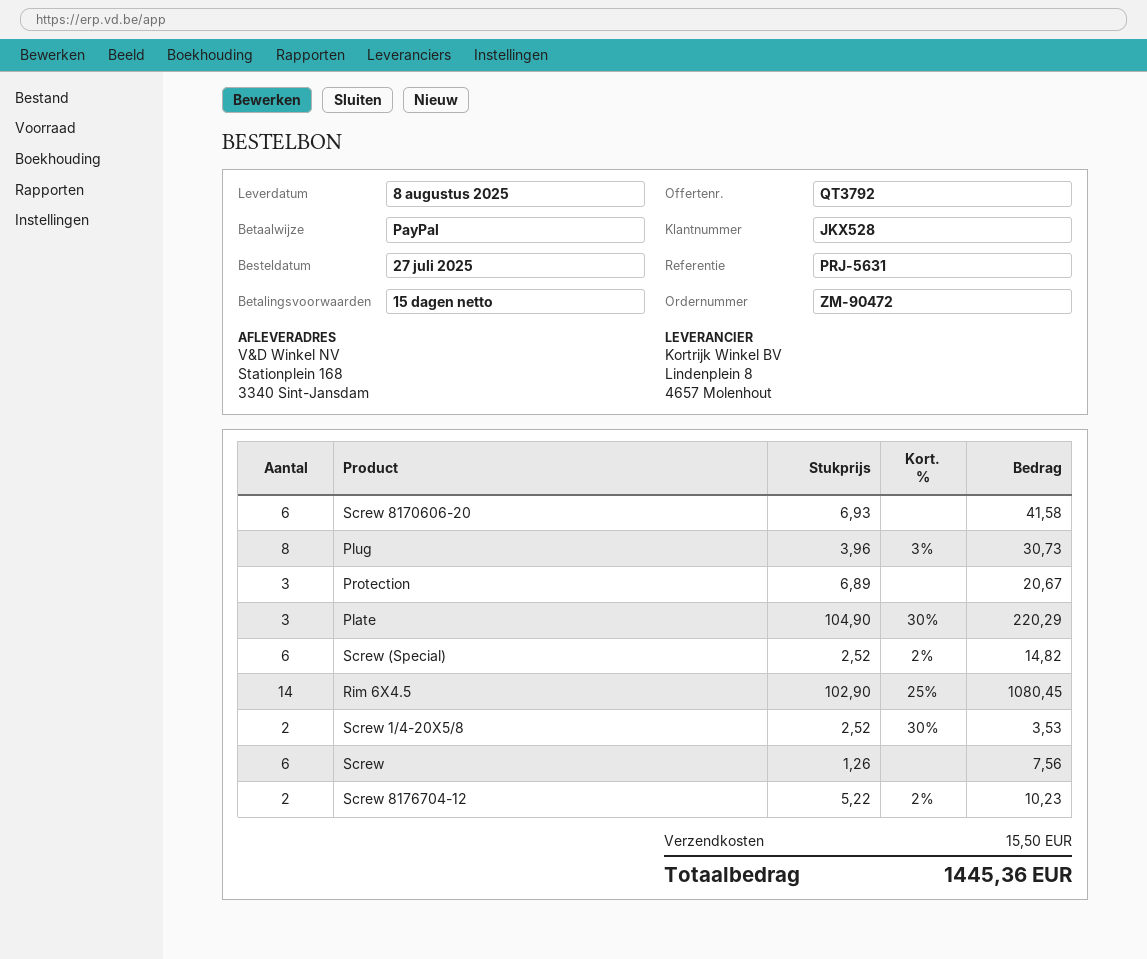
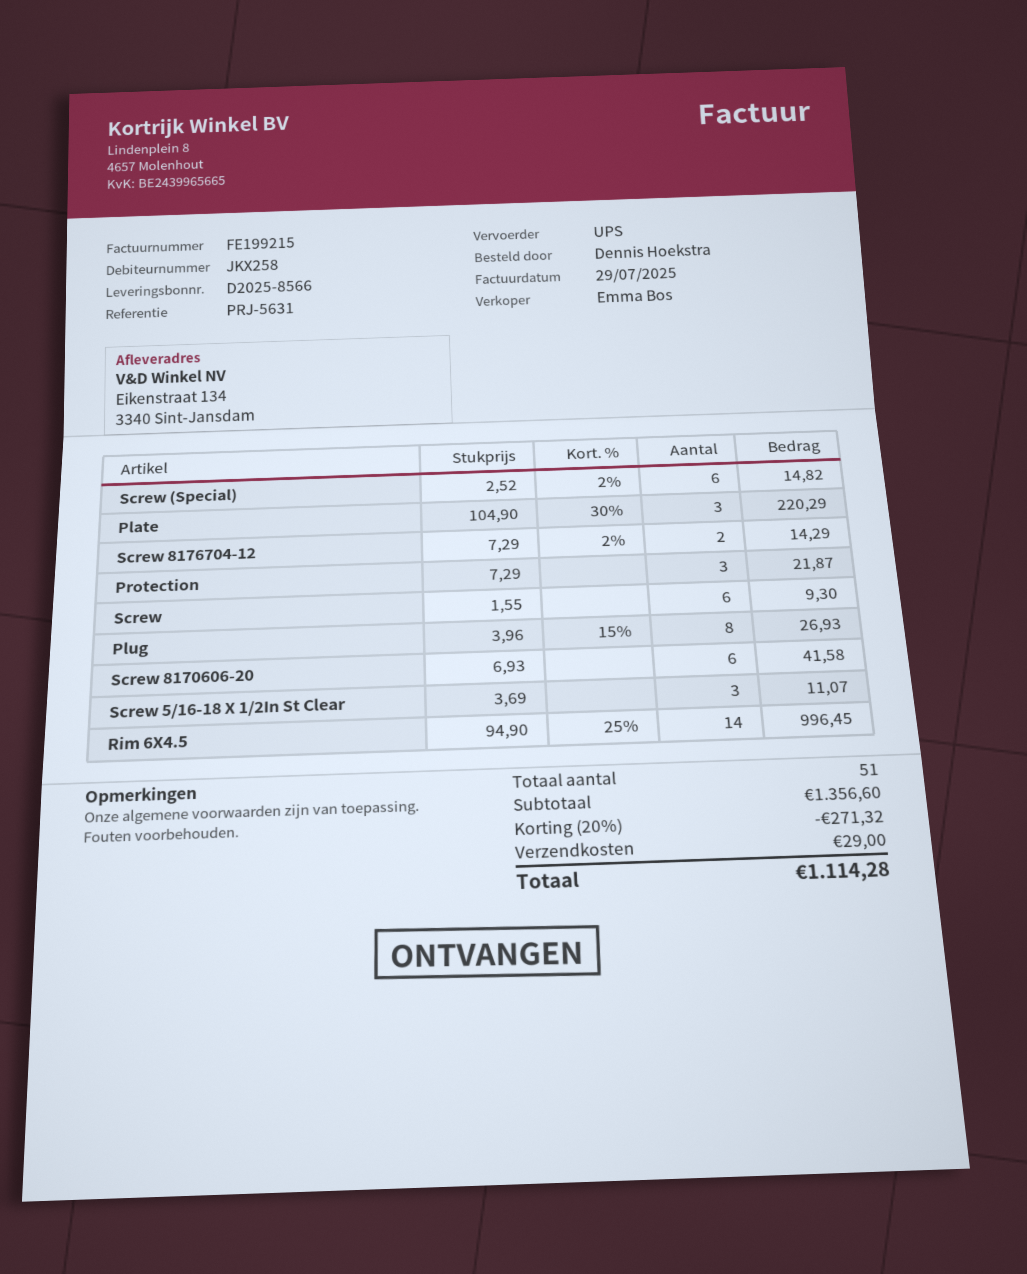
customer number: JKX528 -> JKX258
ship to: Stationplein 168, 3340 Sint-Jansdam -> Eikenstraat 134, 3340 Sint-Jansdam
Plug: 8 x 3.96 - 3% = 30.73 -> 8 x 3.96 - 15% = 26.93
Protection: 3 x 6.89 = 20.67 -> 3 x 7.29 = 21.87
Rim 6X4.5: 14 x 102.90 - 25% = 1080.45 -> 14 x 94.90 - 25% = 996.45
Screw 1/4-20X5/8: 2 x 2.52 - 30% = 3.53 -> none
Screw: 6 x 1.26 = 7.56 -> 6 x 1.55 = 9.30
Screw 8176704-12: 2 x 5.22 - 2% = 10.23 -> 2 x 7.29 - 2% = 14.29
Screw 5/16-18 X 1/2In St Clear: none -> 3 x 3.69 = 11.07
discount: none -> 20% = 271.32
shipping: 15.50 -> 29.00
total: 1445.36 -> 1114.28

